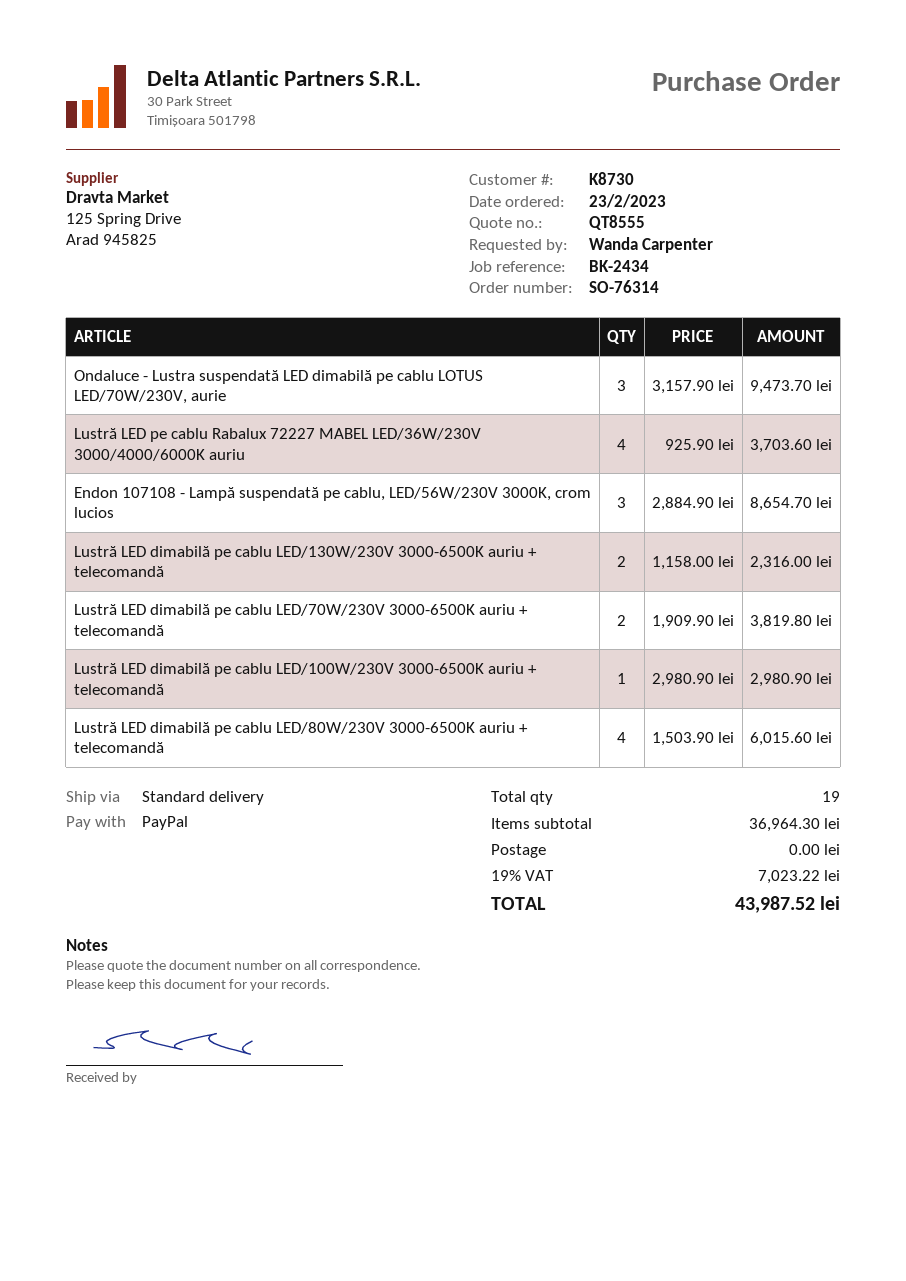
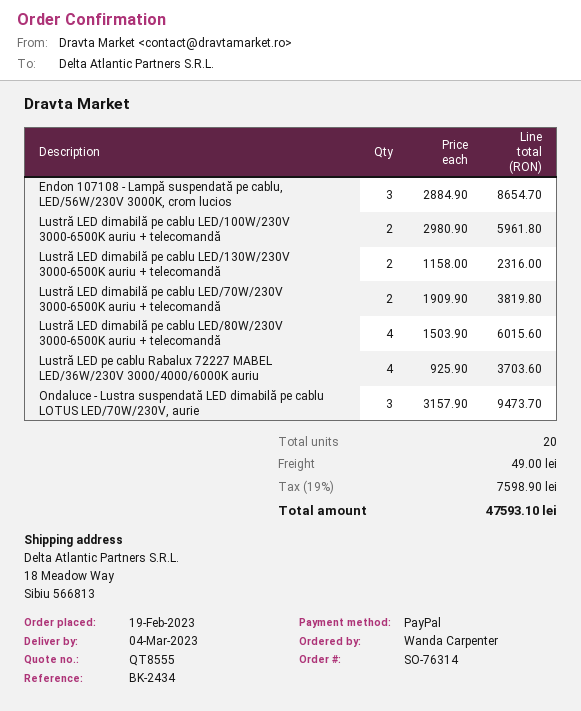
order date: 2023-02-23 -> 2023-02-19
Lustră LED dimabilă pe cablu LED/100W/230V 3000-6500K auriu + telecomandă: 1 x 2980.90 = 2980.90 -> 2 x 2980.90 = 5961.80
total quantity: 19 -> 20
shipping: 0.00 -> 49.00
tax: 19% = 7023.22 -> 19% = 7598.90
total: 43987.52 -> 47593.10

